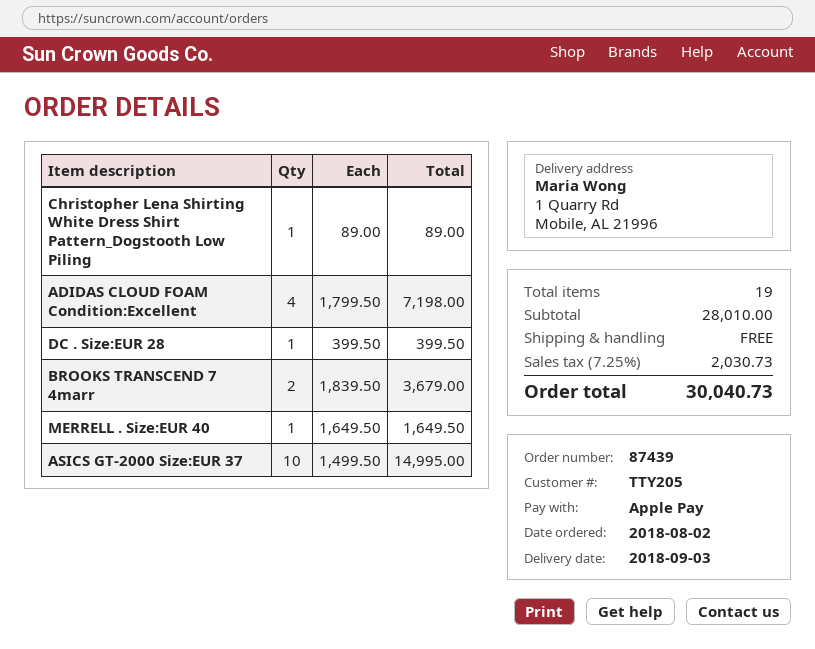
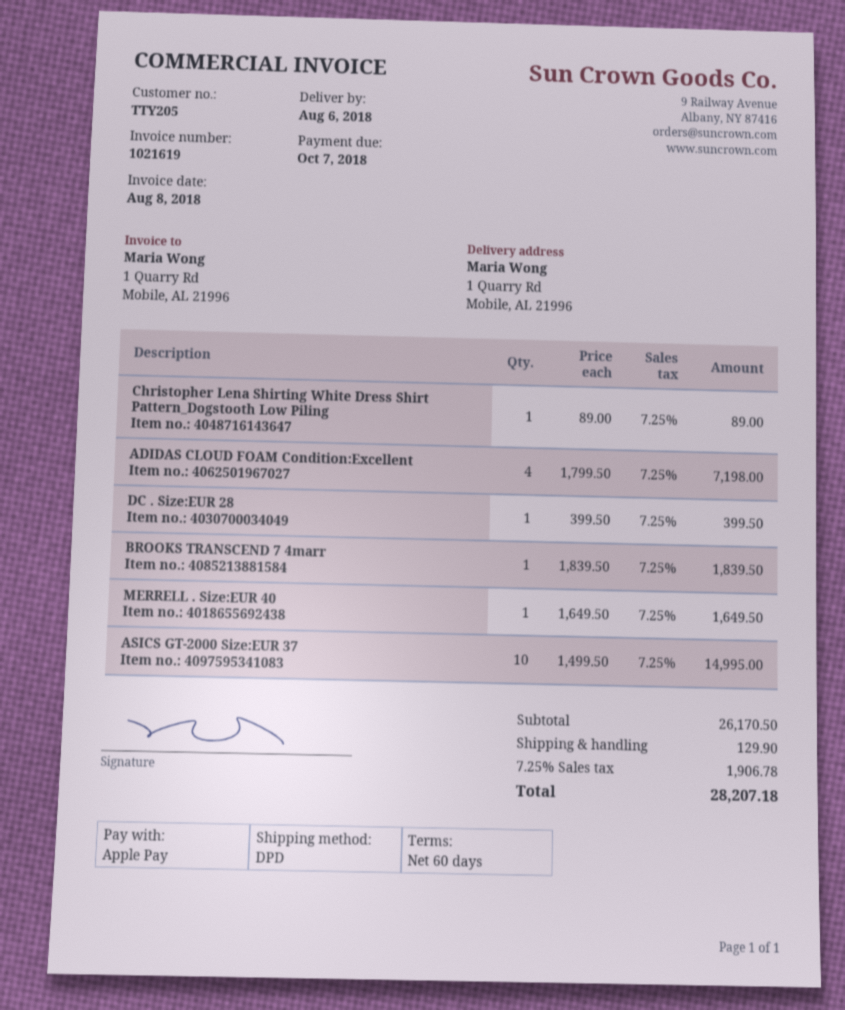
delivery date: 2018-09-03 -> 2018-08-06
BROOKS TRANSCEND 7 4marr: 2 x 1839.50 = 3679.00 -> 1 x 1839.50 = 1839.50
subtotal: 28010.00 -> 26170.50
shipping: 0.00 -> 129.90
tax: 7.25% = 2030.73 -> 7.25% = 1906.78
total: 30040.73 -> 28207.18

